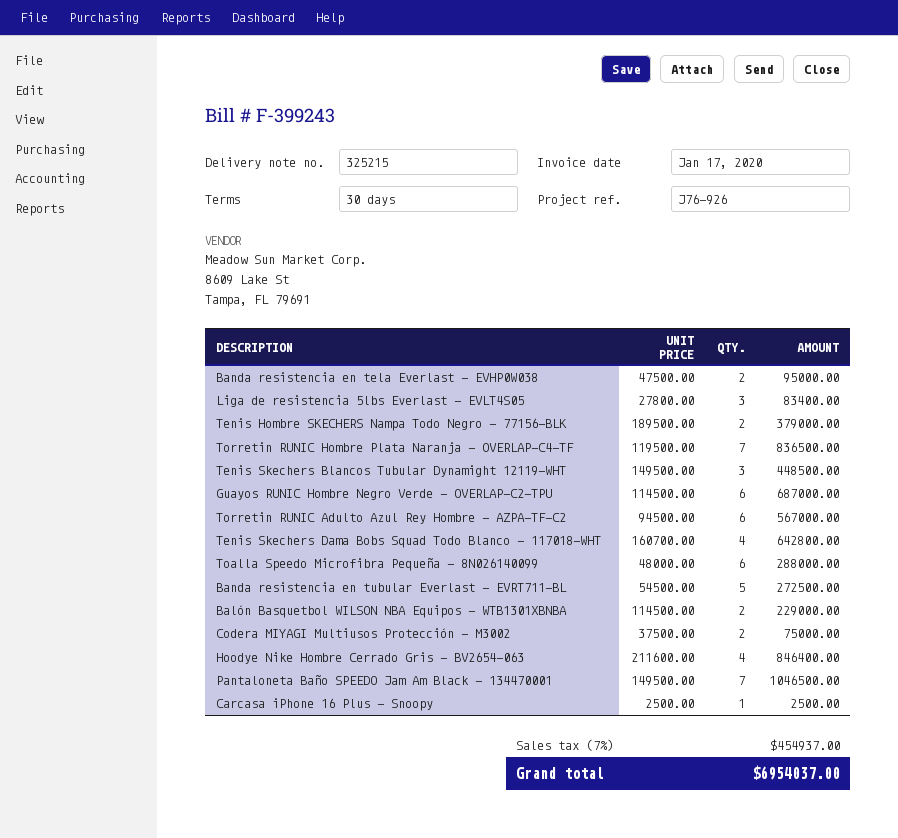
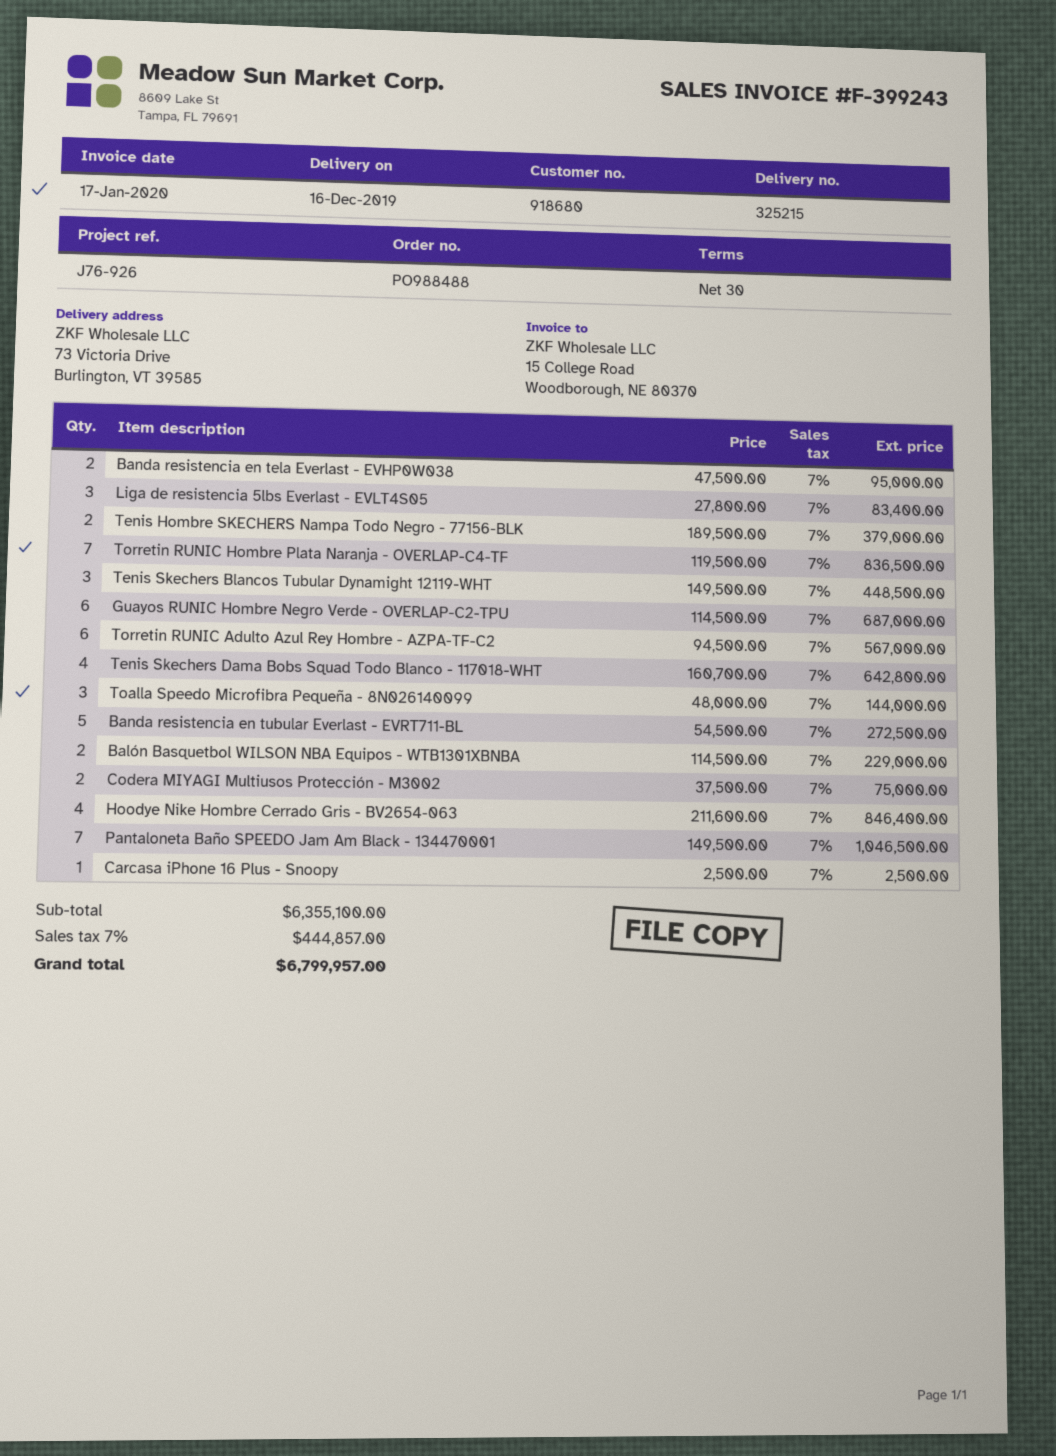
Toalla Speedo Microfibra Pequeña - 8N026140099: 6 x 48000.00 = 288000.00 -> 3 x 48000.00 = 144000.00
tax: 7% = 454937.00 -> 7% = 444857.00
total: 6954037.00 -> 6799957.00

